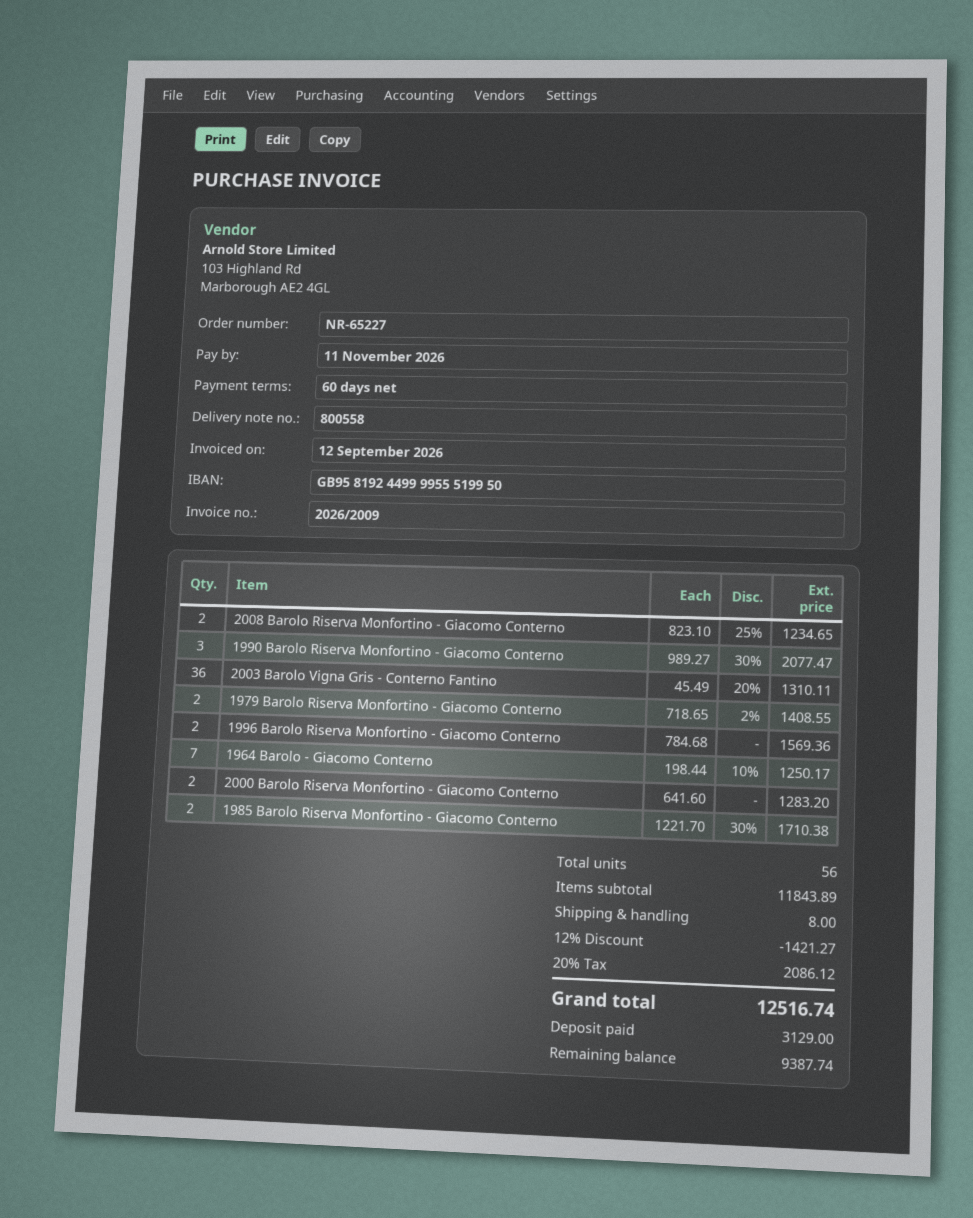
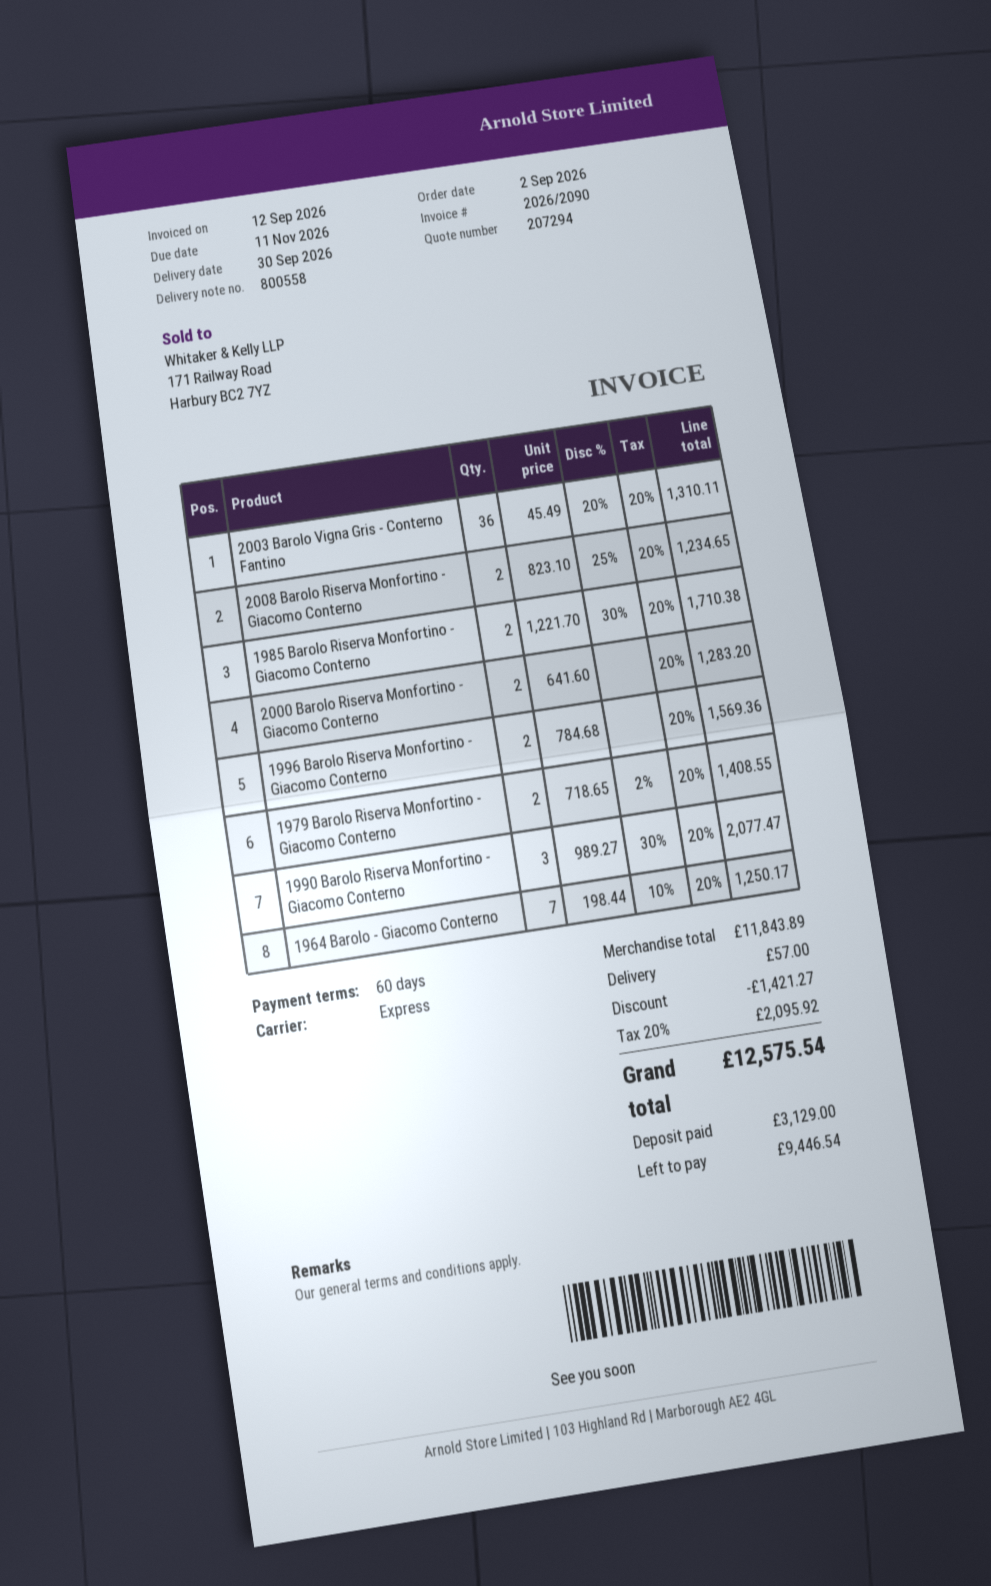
invoice number: 2026/2009 -> 2026/2090
shipping: 8.00 -> 57.00
tax: 20% = 2086.12 -> 20% = 2095.92
total: 12516.74 -> 12575.54
balance: 9387.74 -> 9446.54

